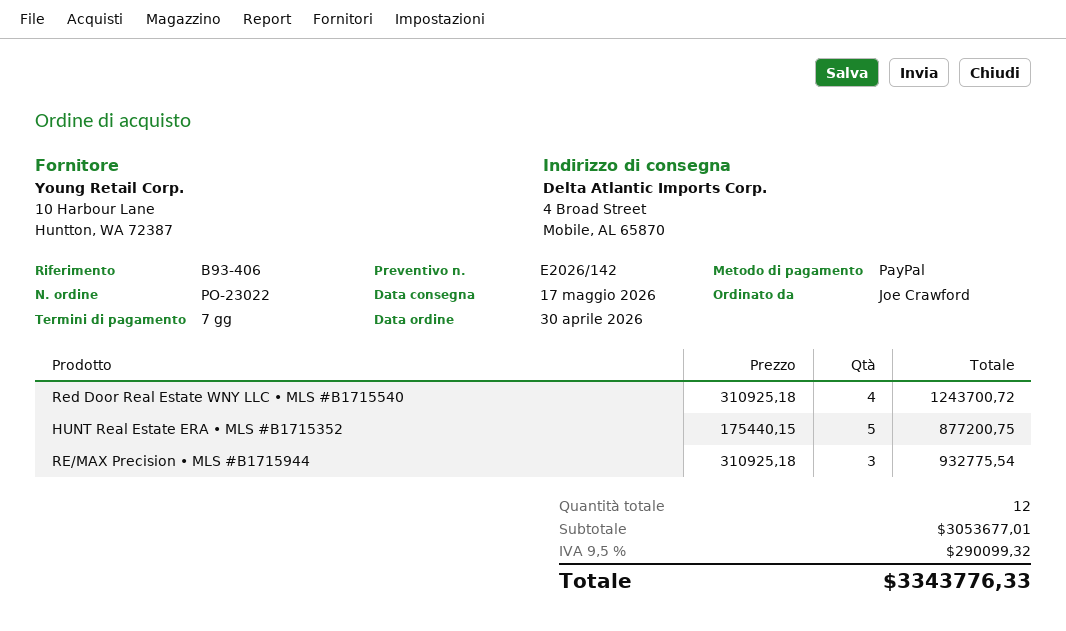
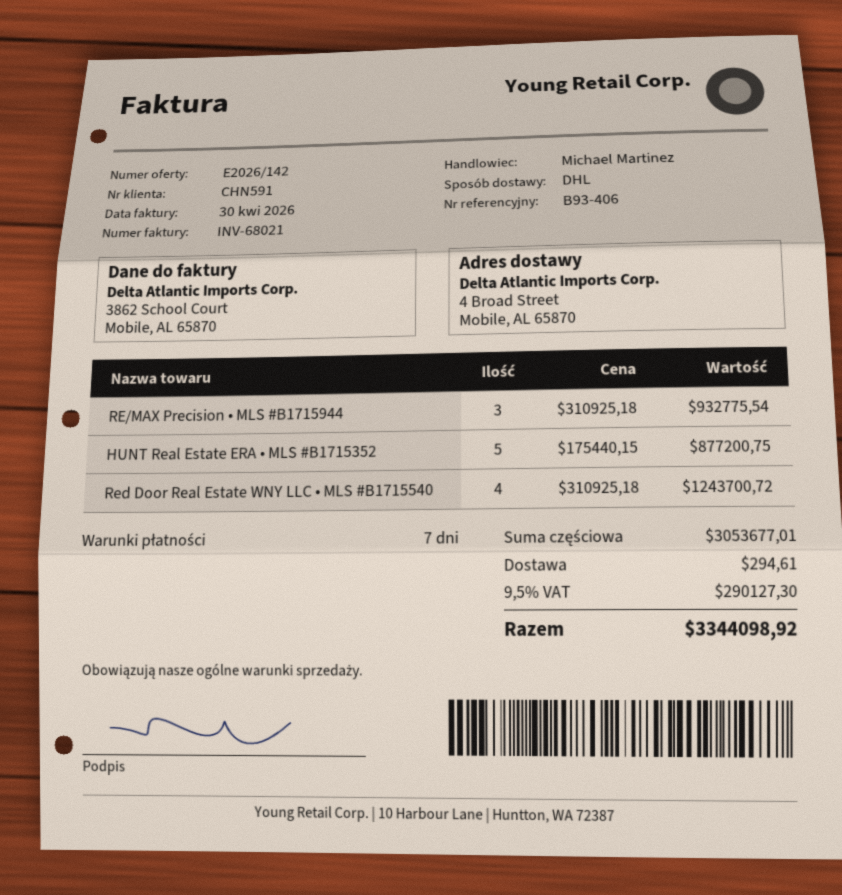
shipping: none -> 294.61
tax: 9.5% = 290099.32 -> 9.5% = 290127.30
total: 3343776.33 -> 3344098.92

